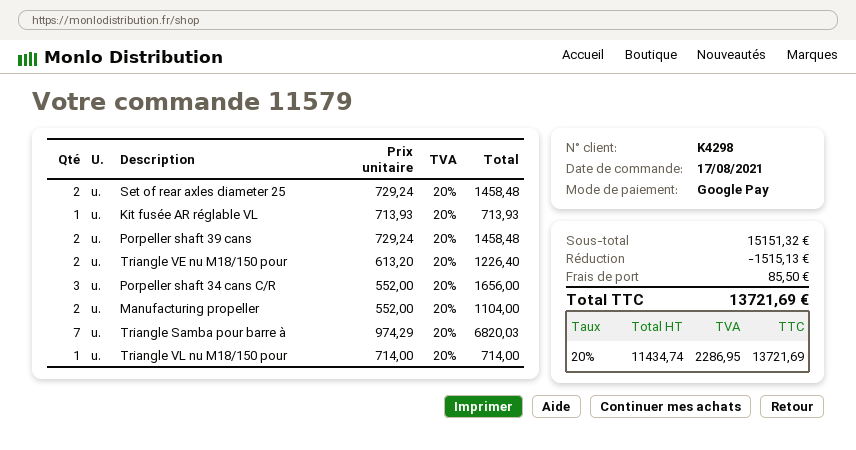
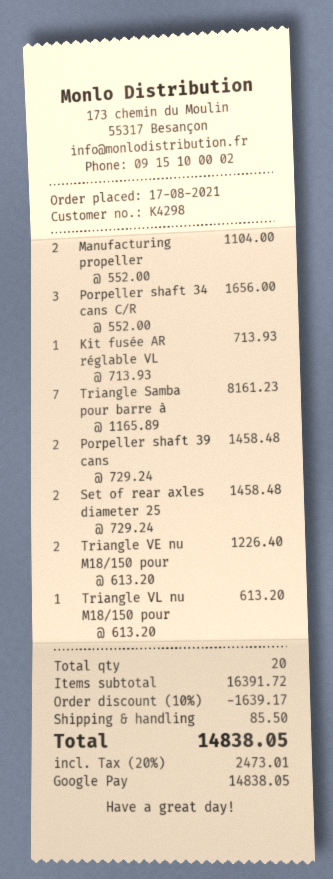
Triangle Samba pour barre à: 7 x 974.29 = 6820.03 -> 7 x 1165.89 = 8161.23
Triangle VL nu M18/150 pour: 1 x 714.00 = 714.00 -> 1 x 613.20 = 613.20
subtotal: 15151.32 -> 16391.72
discount: 1515.13 -> 1639.17
tax: 20% = 2286.95 -> 20% = 2473.01
total: 13721.69 -> 14838.05

